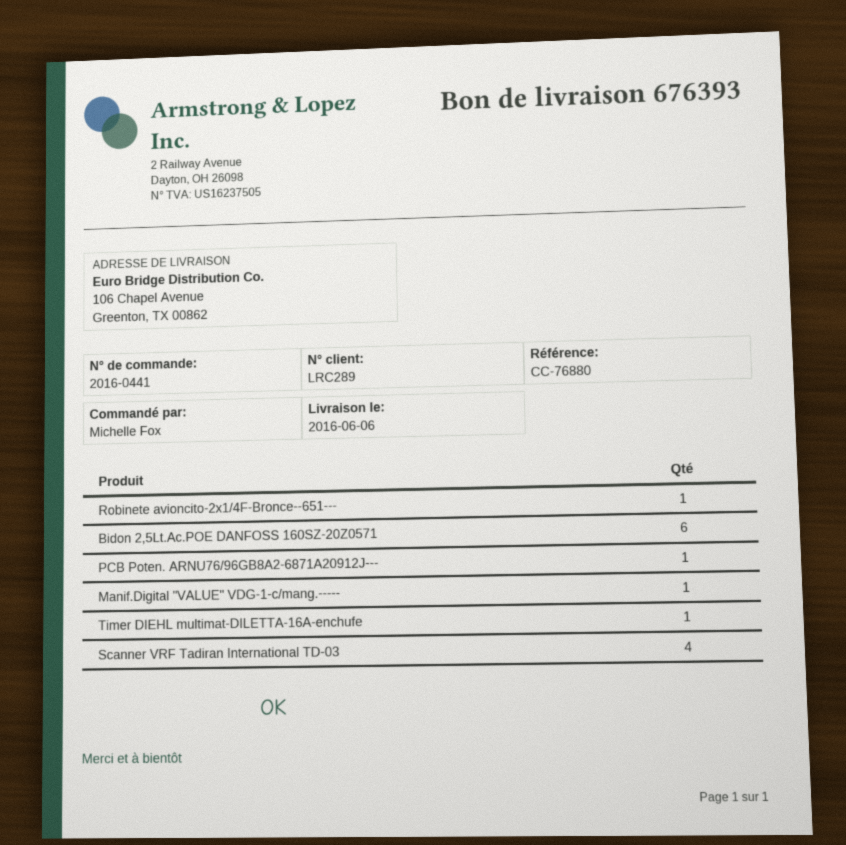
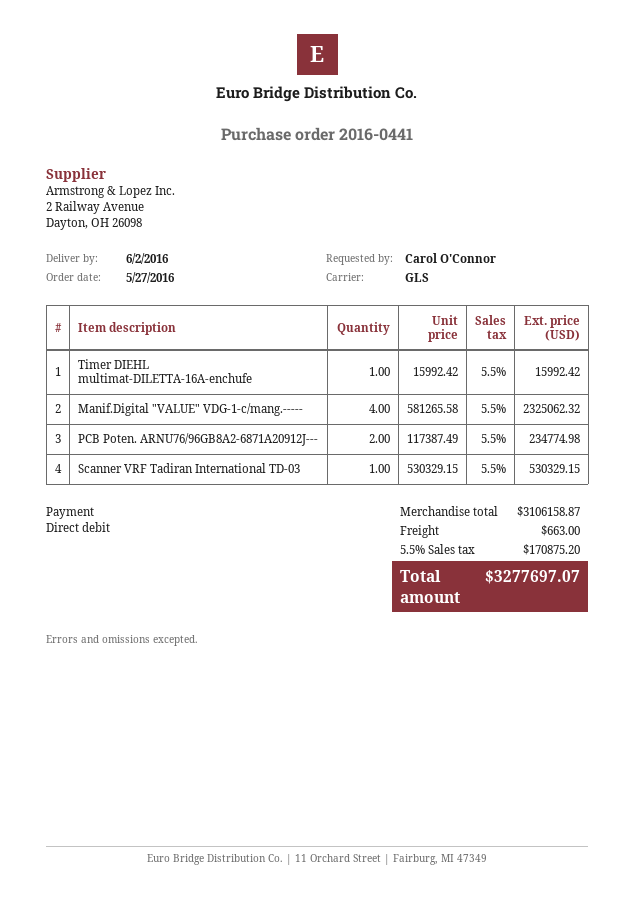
delivery date: 2016-06-06 -> 2016-06-02
ordered by: Michelle Fox -> Carol O'Connor
Robinete avioncito-2x1/4F-Bronce--651---: 1 -> none
Bidon 2,5Lt.Ac.POE DANFOSS 160SZ-20Z0571: 6 -> none
PCB Poten. ARNU76/96GB8A2-6871A20912J---: 1 -> 2
Manif.Digital "VALUE" VDG-1-c/mang.-----: 1 -> 4
Scanner VRF Tadiran International TD-03: 4 -> 1

